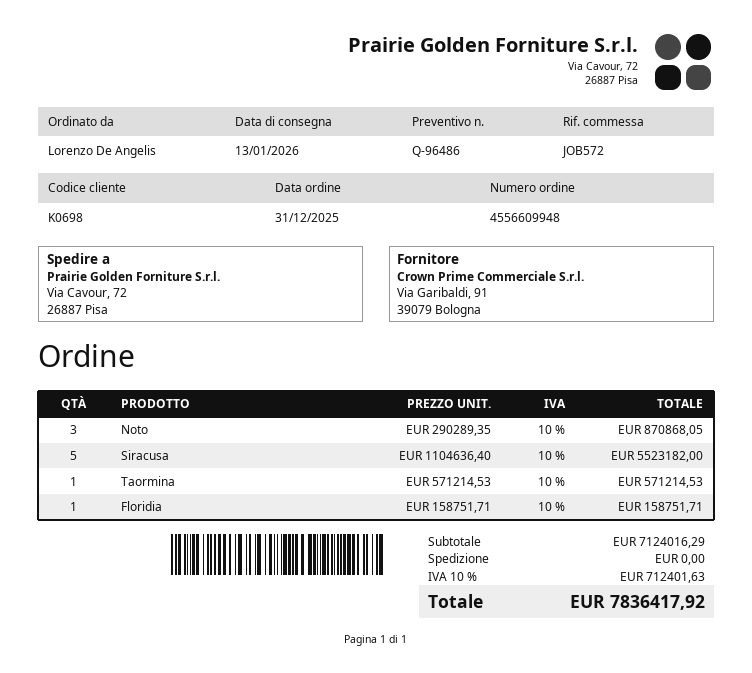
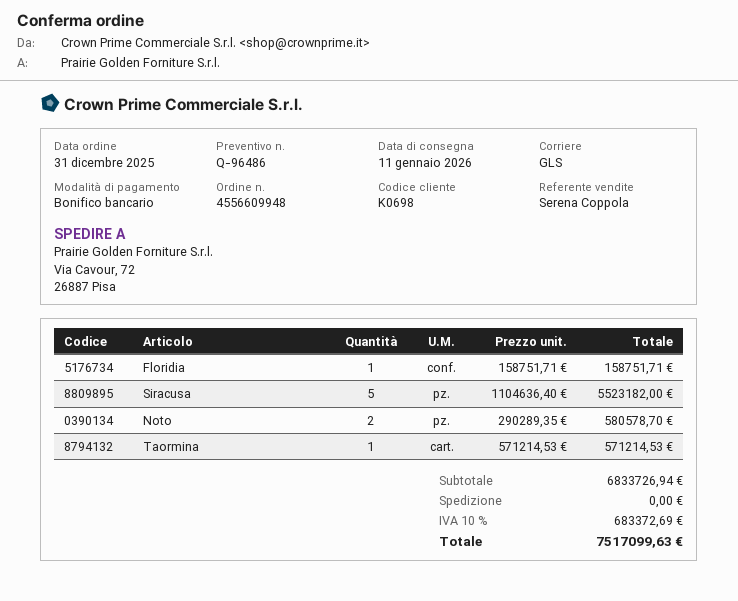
delivery date: 2026-01-13 -> 2026-01-11
Noto: 3 x 290289.35 = 870868.05 -> 2 x 290289.35 = 580578.70
subtotal: 7124016.29 -> 6833726.94
tax: 10% = 712401.63 -> 10% = 683372.69
total: 7836417.92 -> 7517099.63

